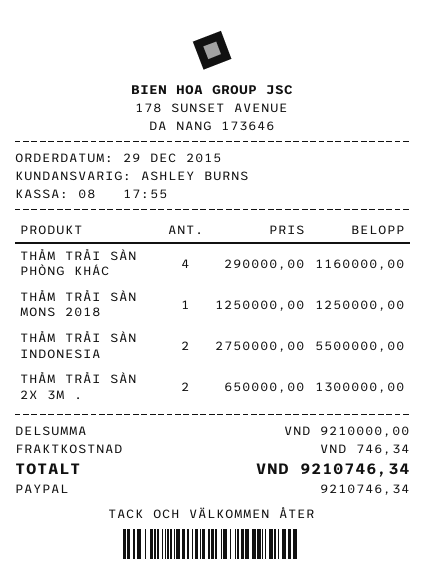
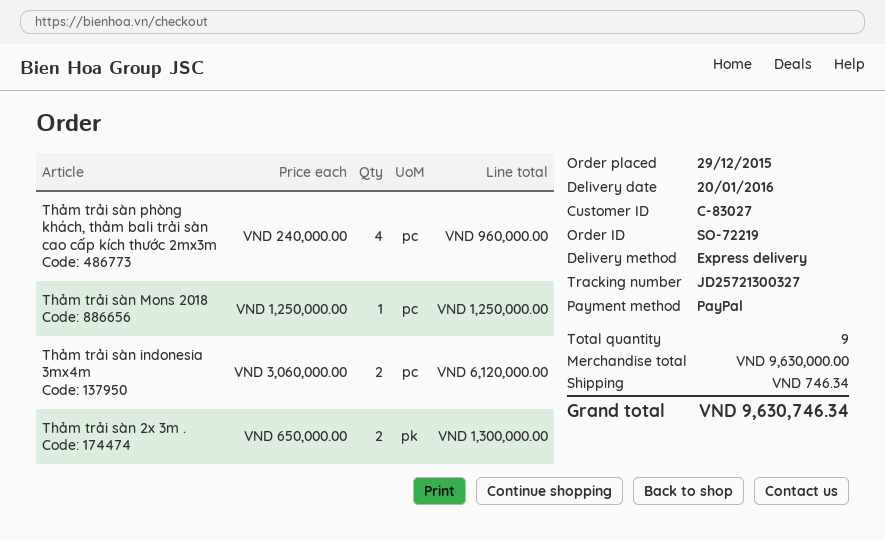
THẢM TRẢI SÀN PHÒNG KHÁC: 4 x 290000.00 = 1160000.00 -> 4 x 240000.00 = 960000.00
THẢM TRẢI SÀN INDONESIA: 2 x 2750000.00 = 5500000.00 -> 2 x 3060000.00 = 6120000.00
subtotal: 9210000.00 -> 9630000.00
total: 9210746.34 -> 9630746.34

